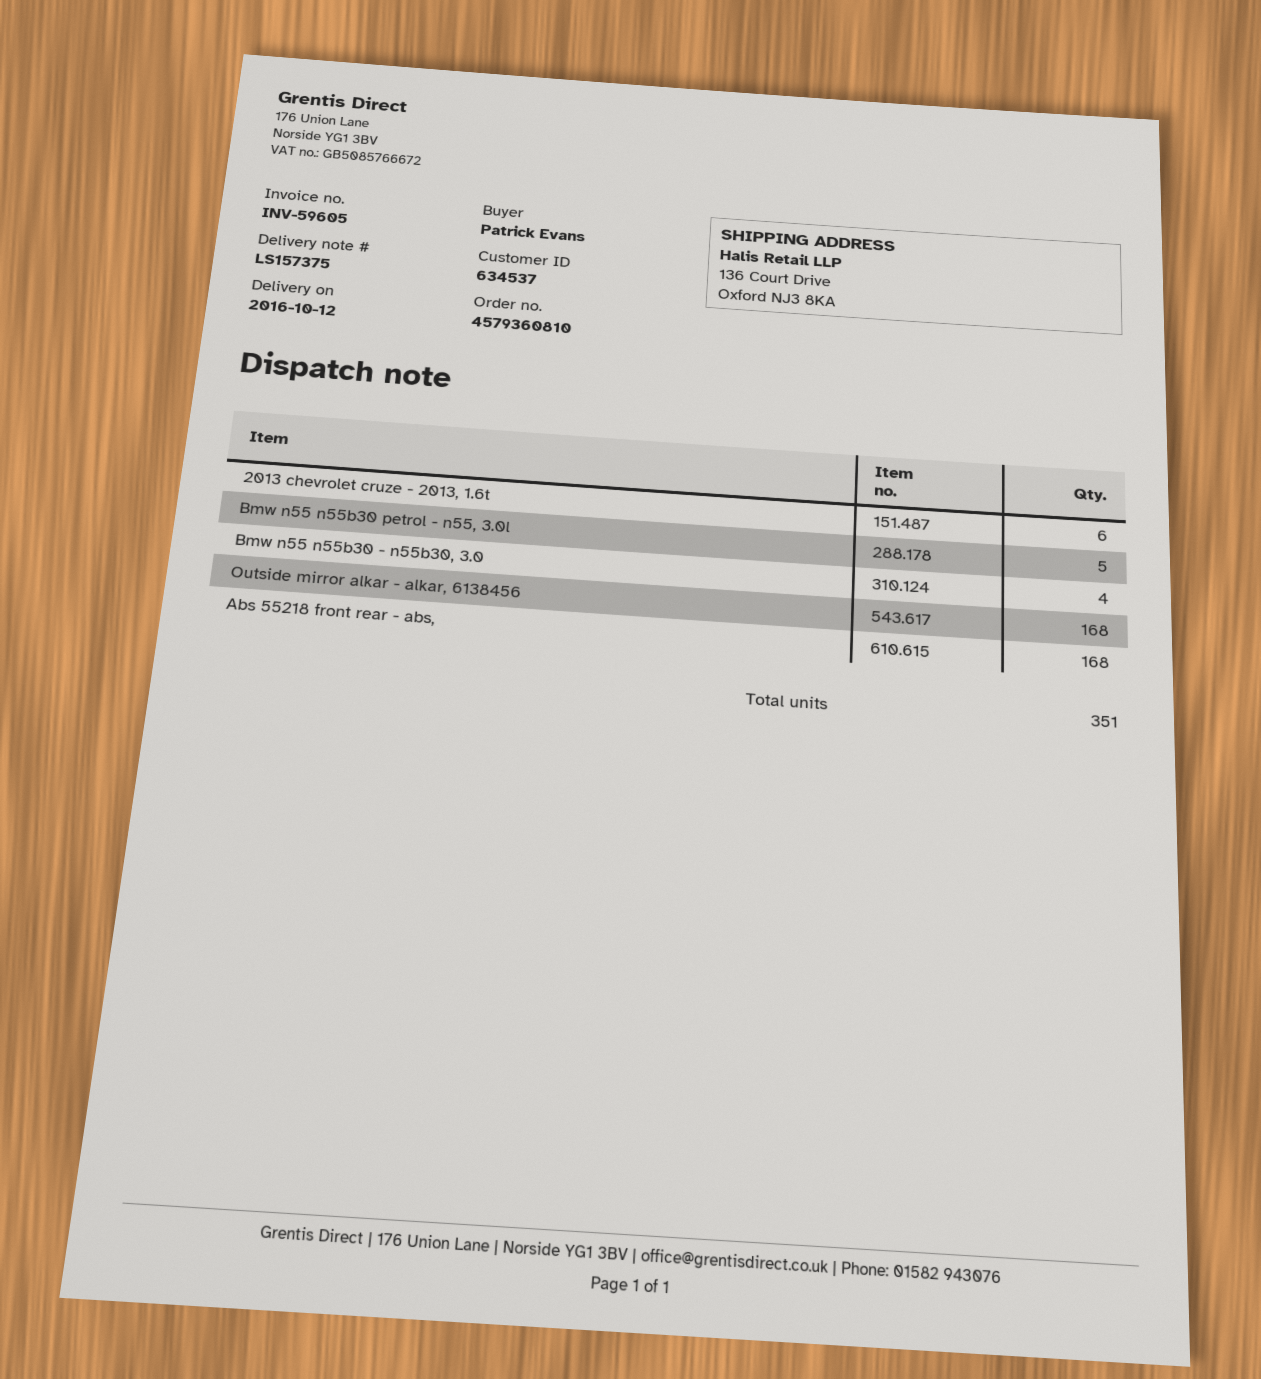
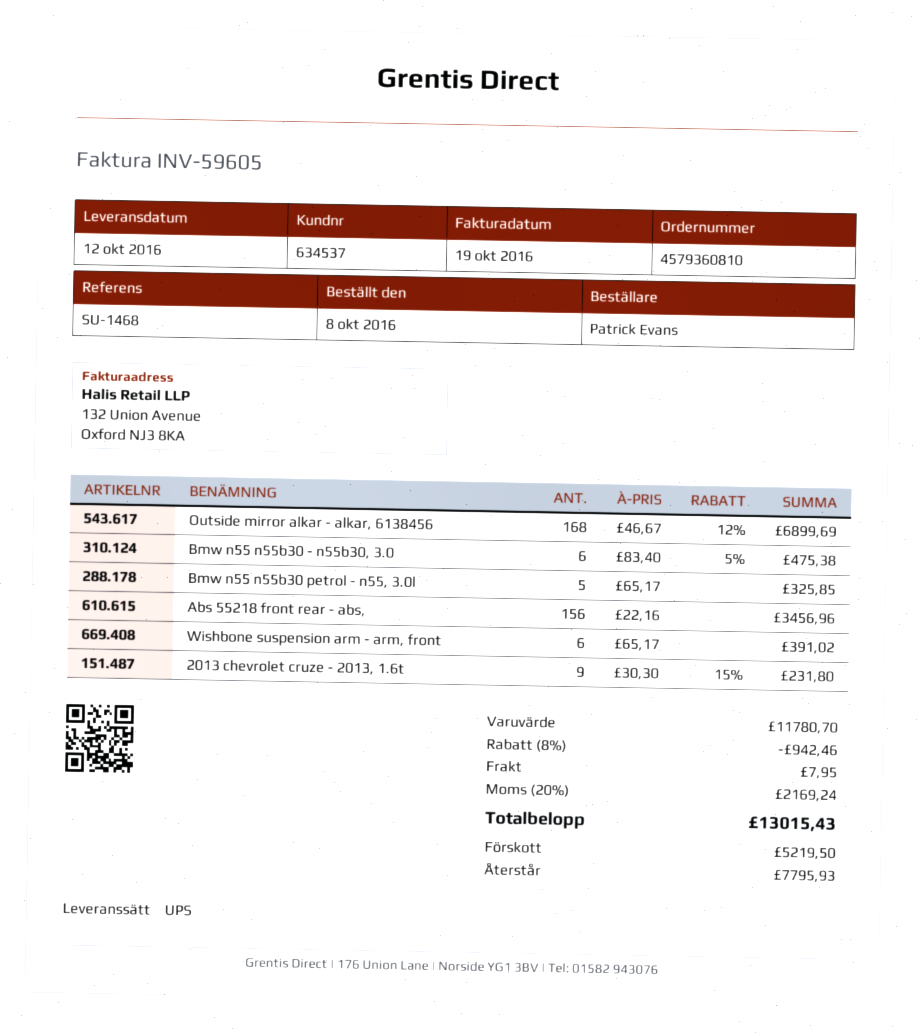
2013 chevrolet cruze - 2013, 1.6t: 6 -> 9
Bmw n55 n55b30 - n55b30, 3.0: 4 -> 6
Abs 55218 front rear - abs,: 168 -> 156
Wishbone suspension arm - arm, front: none -> 6

